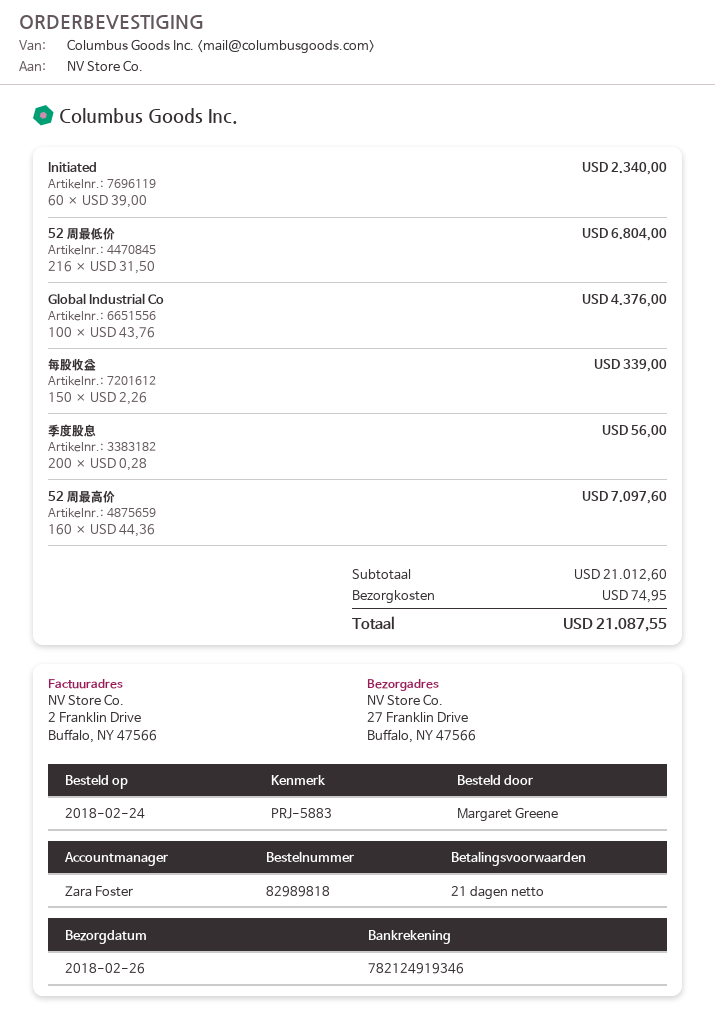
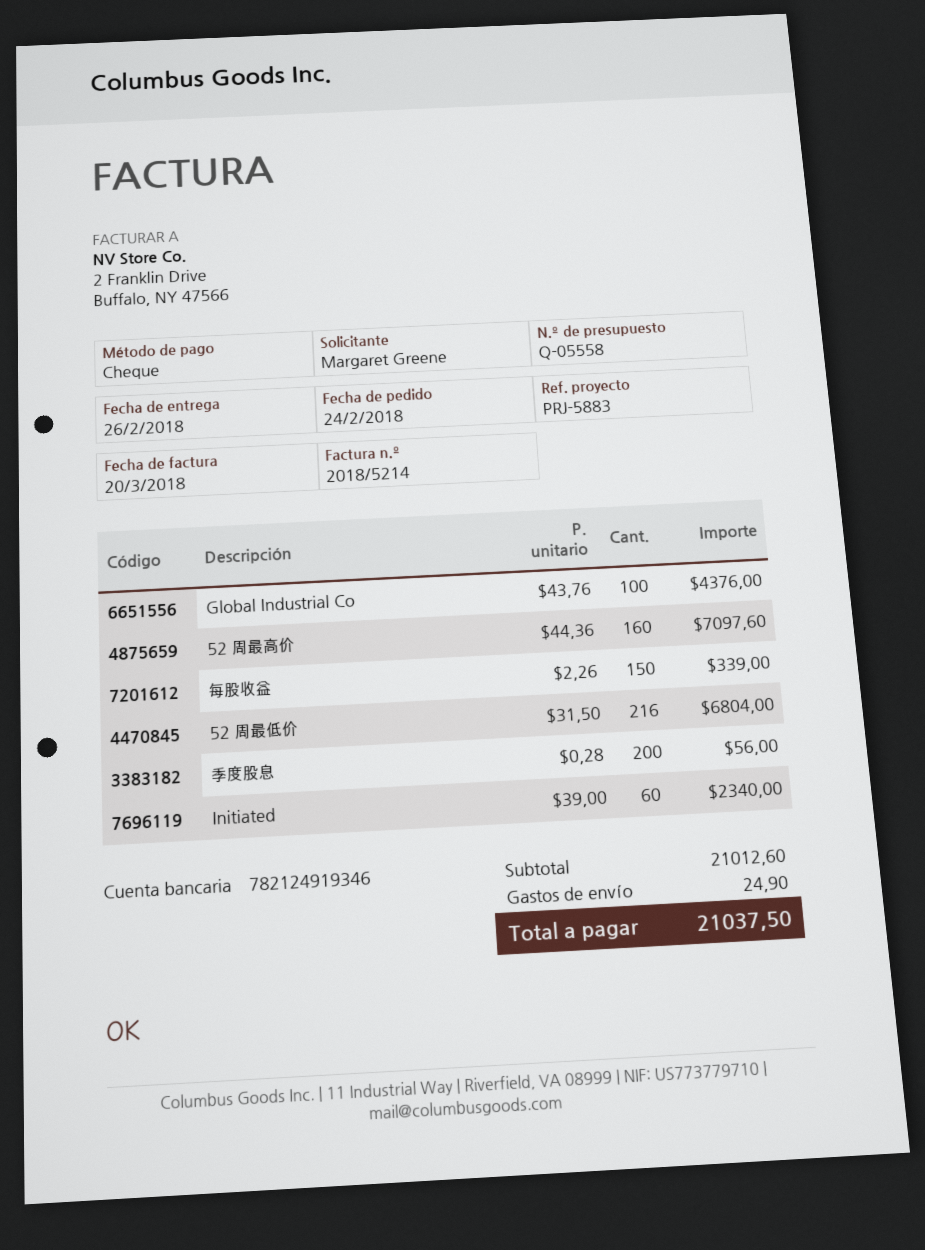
shipping: 74.95 -> 24.90
total: 21087.55 -> 21037.50

